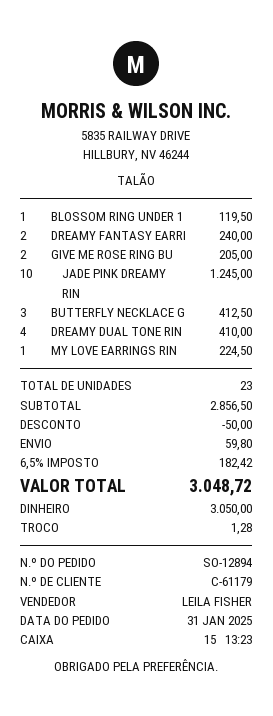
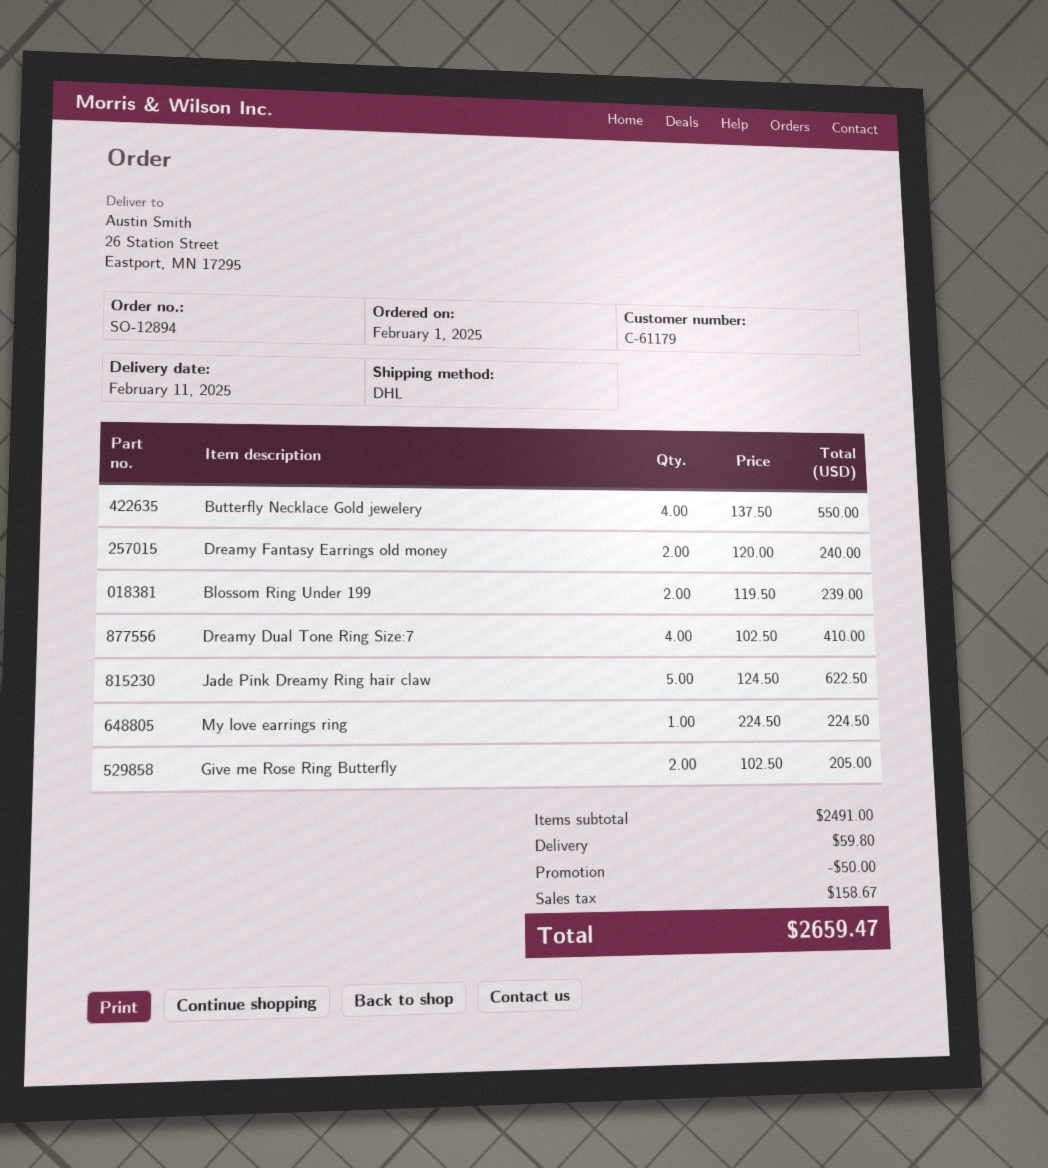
order date: 2025-01-31 -> 2025-02-01
BLOSSOM RING UNDER 1: 1 for 119.50 -> 2 for 239.00
JADE PINK DREAMY RIN: 10 for 1245.00 -> 5 for 622.50
BUTTERFLY NECKLACE G: 3 for 412.50 -> 4 for 550.00
subtotal: 2856.50 -> 2491.00
tax: 182.42 -> 158.67
total: 3048.72 -> 2659.47

